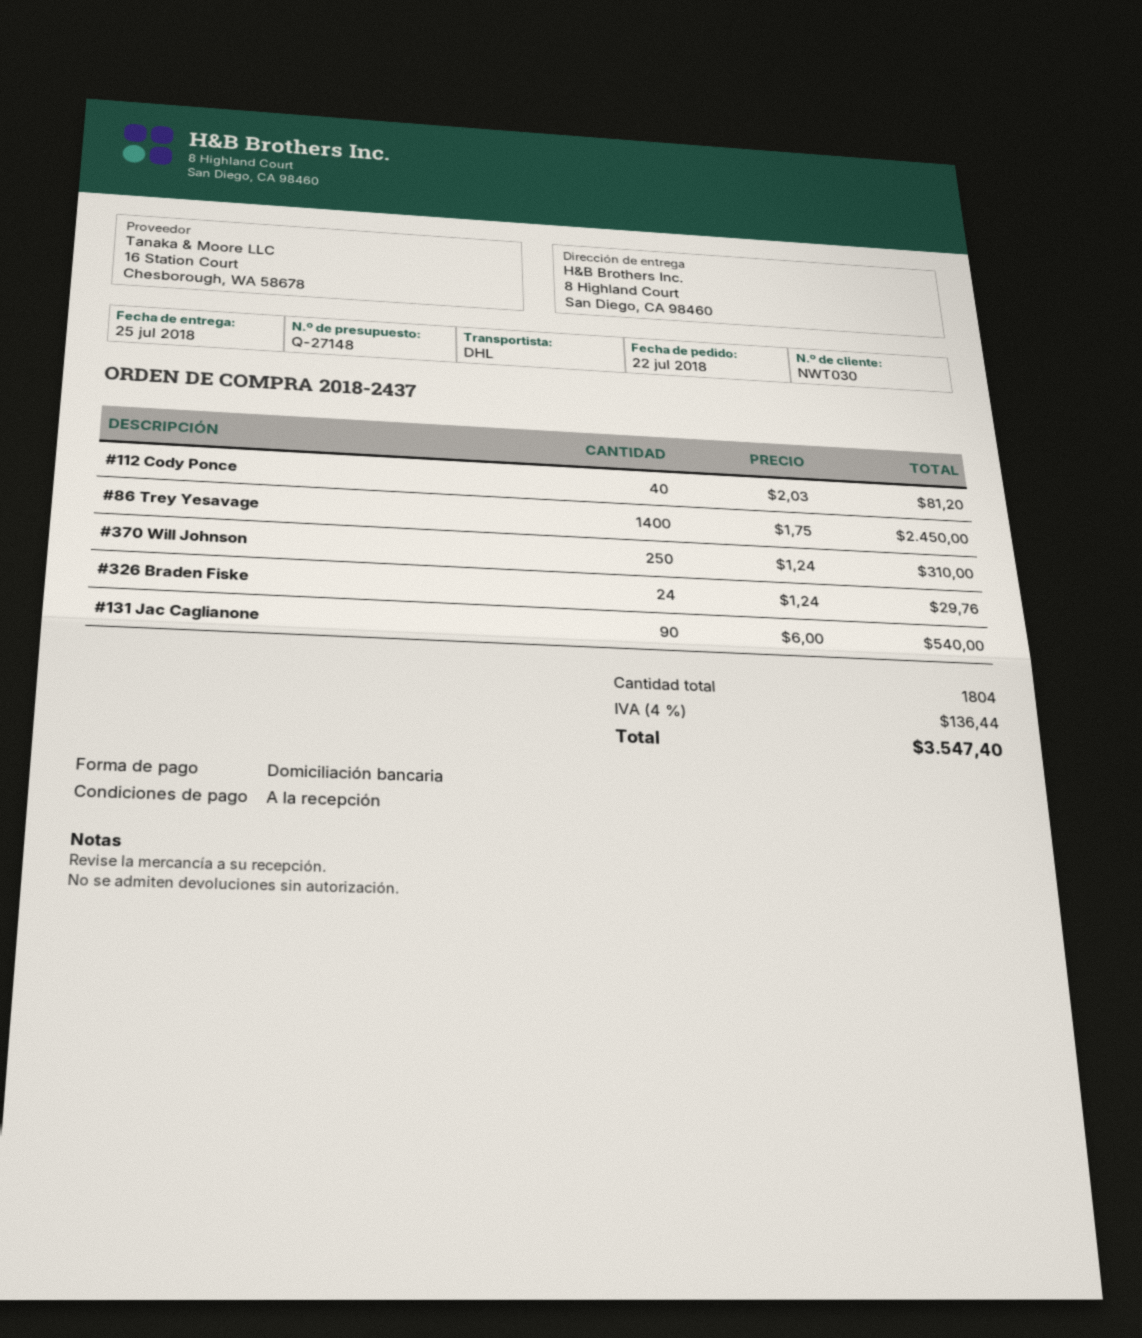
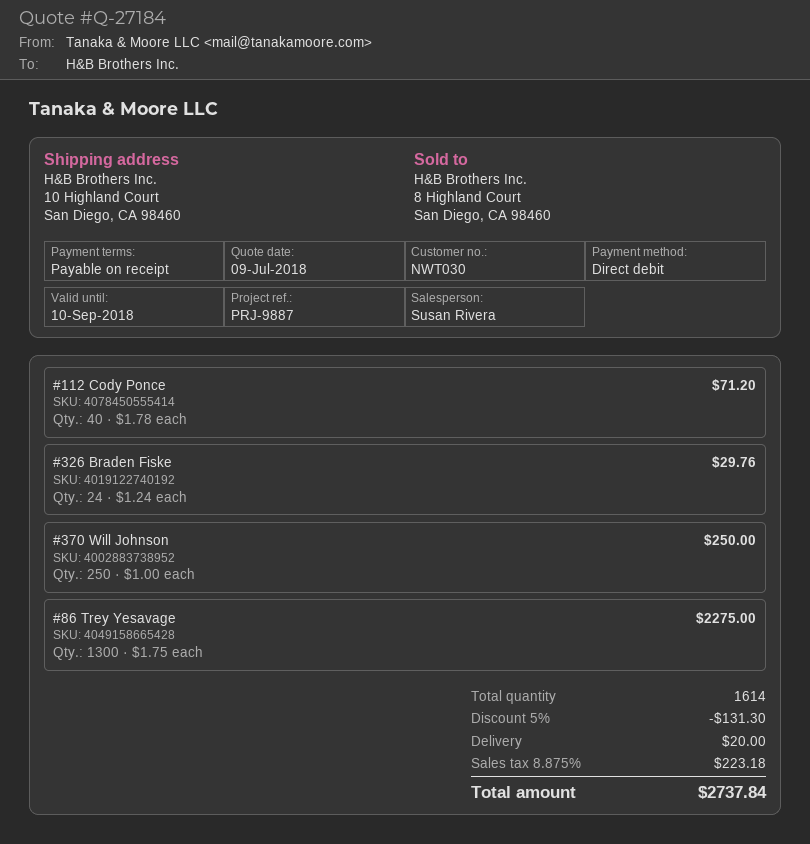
quote number: Q-27148 -> Q-27184
ship to: 8 Highland Court, San Diego, CA 98460 -> 10 Highland Court, San Diego, CA 98460
#112 Cody Ponce: 40 x 2.03 = 81.20 -> 40 x 1.78 = 71.20
#86 Trey Yesavage: 1400 x 1.75 = 2450.00 -> 1300 x 1.75 = 2275.00
#370 Will Johnson: 250 x 1.24 = 310.00 -> 250 x 1.00 = 250.00
#131 Jac Caglianone: 90 x 6.00 = 540.00 -> none
total quantity: 1804 -> 1614
discount: none -> 5% = 131.30
shipping: none -> 20.00
tax: 4% = 136.44 -> 8.875% = 223.18
total: 3547.40 -> 2737.84

